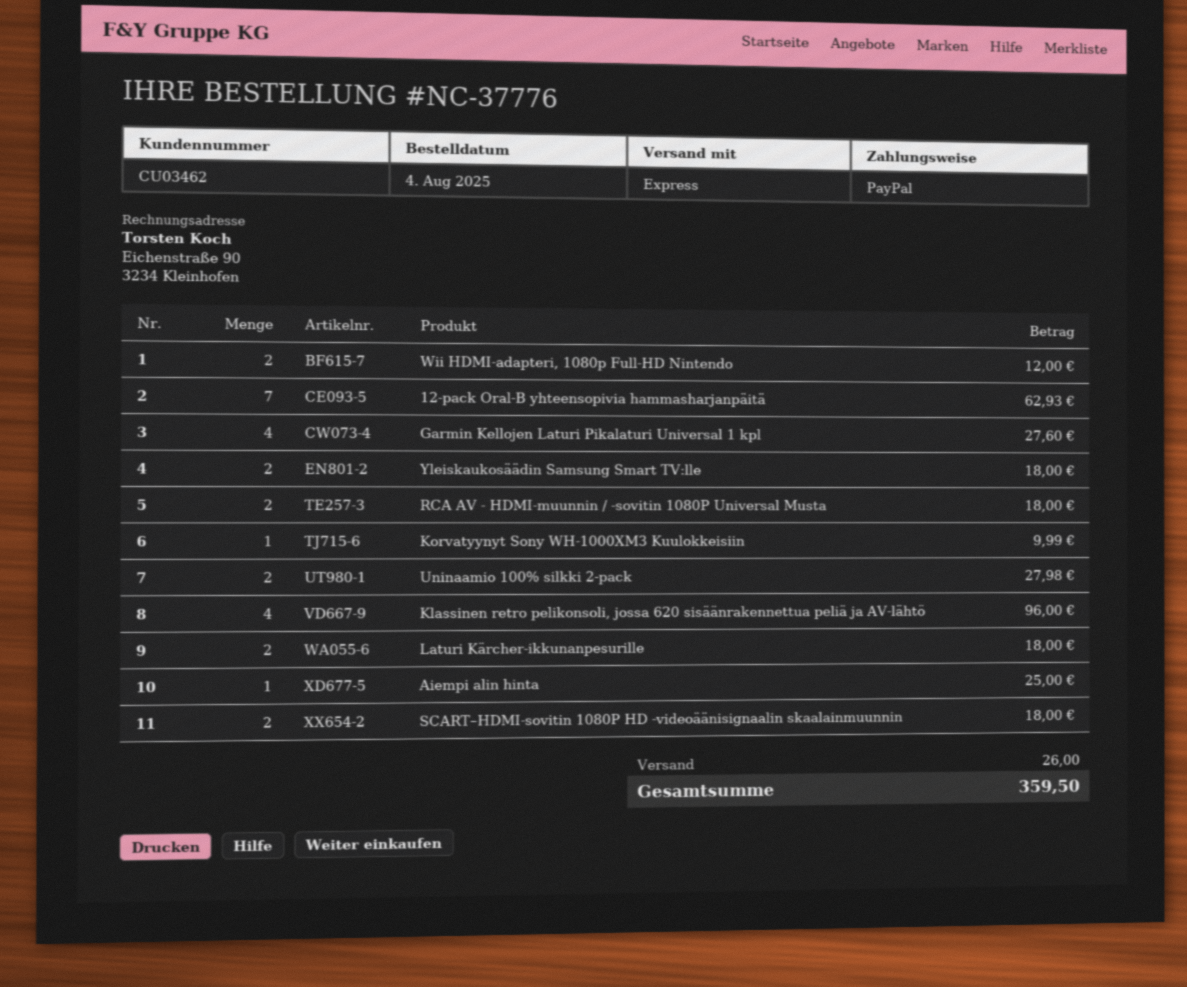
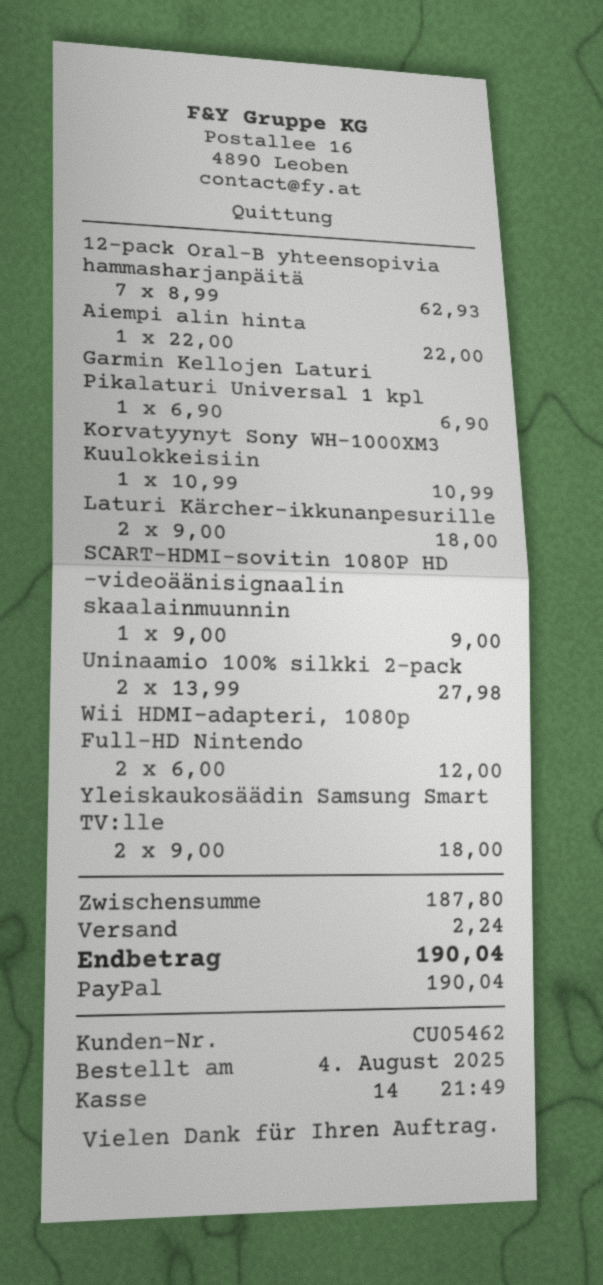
customer number: CU03462 -> CU05462
Garmin Kellojen Laturi Pikalaturi Universal 1 kpl: 4 for 27.60 -> 1 for 6.90
RCA AV - HDMI-muunnin / -sovitin 1080P Universal Musta: 2 for 18.00 -> none
Korvatyynyt Sony WH-1000XM3 Kuulokkeisiin: 1 for 9.99 -> 1 for 10.99
Klassinen retro pelikonsoli, jossa 620 sisäänrakennettua peliä ja AV-lähtö: 4 for 96.00 -> none
Aiempi alin hinta: 1 for 25.00 -> 1 for 22.00
SCART–HDMI-sovitin 1080P HD -videoäänisignaalin skaalainmuunnin: 2 for 18.00 -> 1 for 9.00
shipping: 26.00 -> 2.24
total: 359.50 -> 190.04

